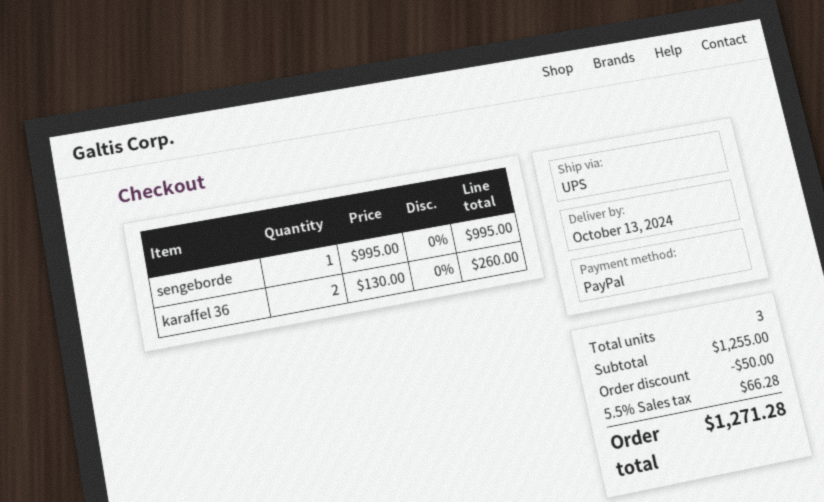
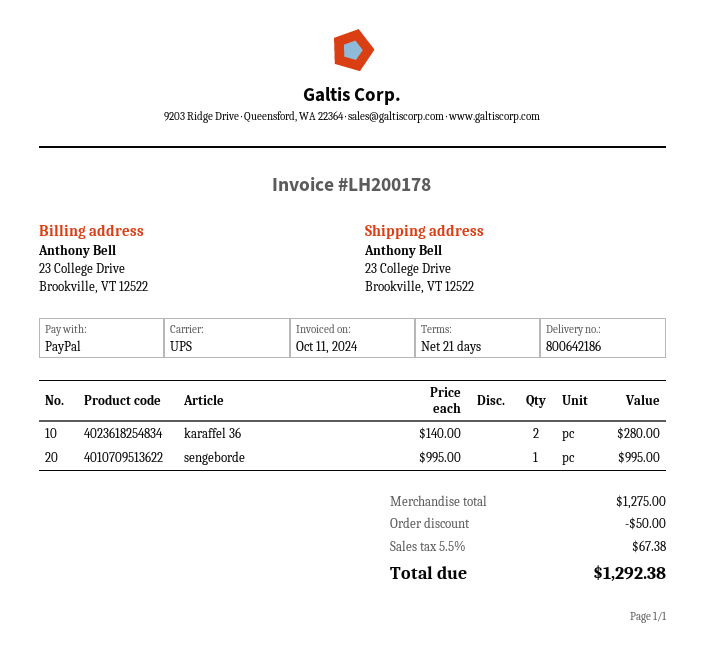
karaffel 36: 2 x 130.00 = 260.00 -> 2 x 140.00 = 280.00
subtotal: 1255.00 -> 1275.00
tax: 5.5% = 66.28 -> 5.5% = 67.38
total: 1271.28 -> 1292.38

